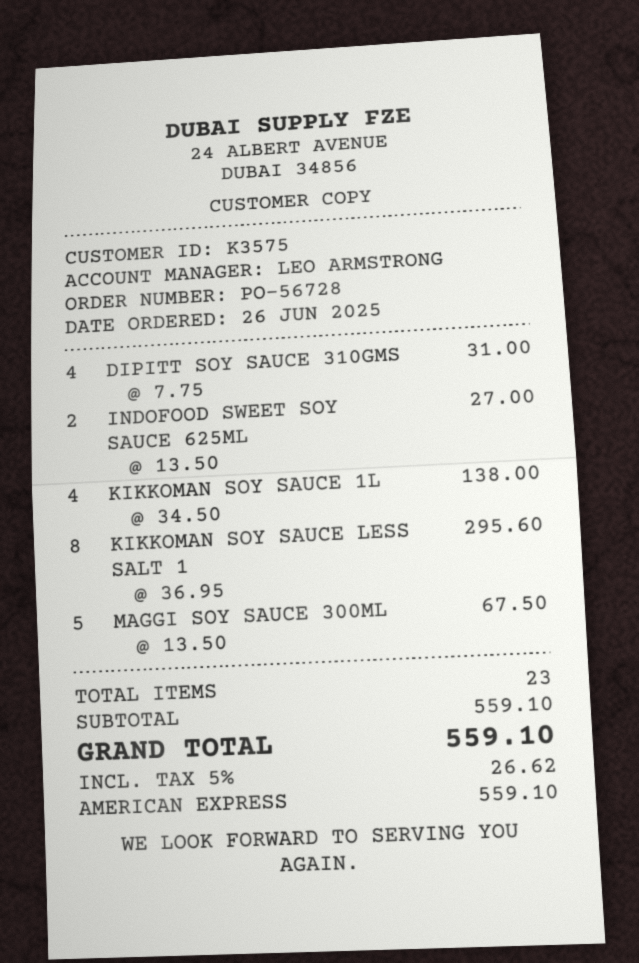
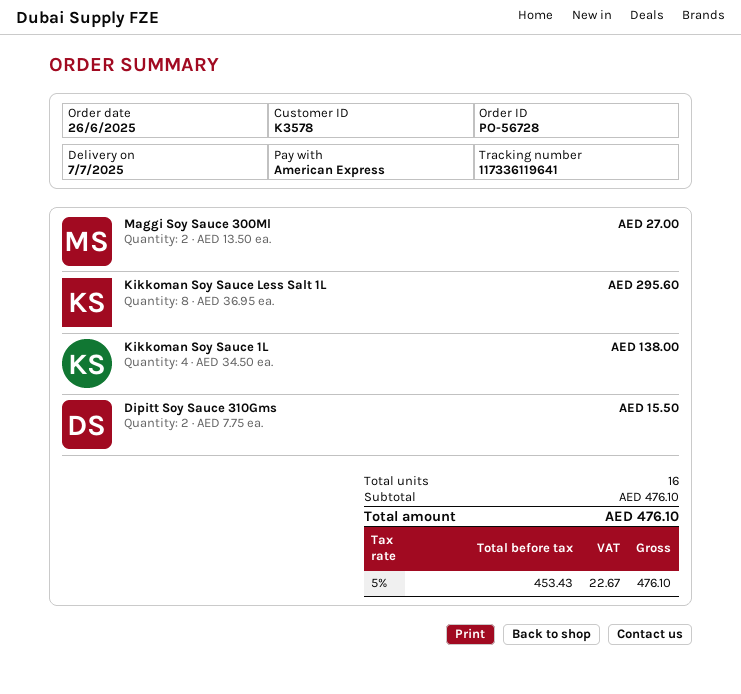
customer number: K3575 -> K3578
DIPITT SOY SAUCE 310GMS: 4 x 7.75 = 31.00 -> 2 x 7.75 = 15.50
INDOFOOD SWEET SOY SAUCE 625ML: 2 x 13.50 = 27.00 -> none
MAGGI SOY SAUCE 300ML: 5 x 13.50 = 67.50 -> 2 x 13.50 = 27.00
total quantity: 23 -> 16
subtotal: 559.10 -> 476.10
tax: 5% = 26.62 -> 5% = 22.67
total: 559.10 -> 476.10

